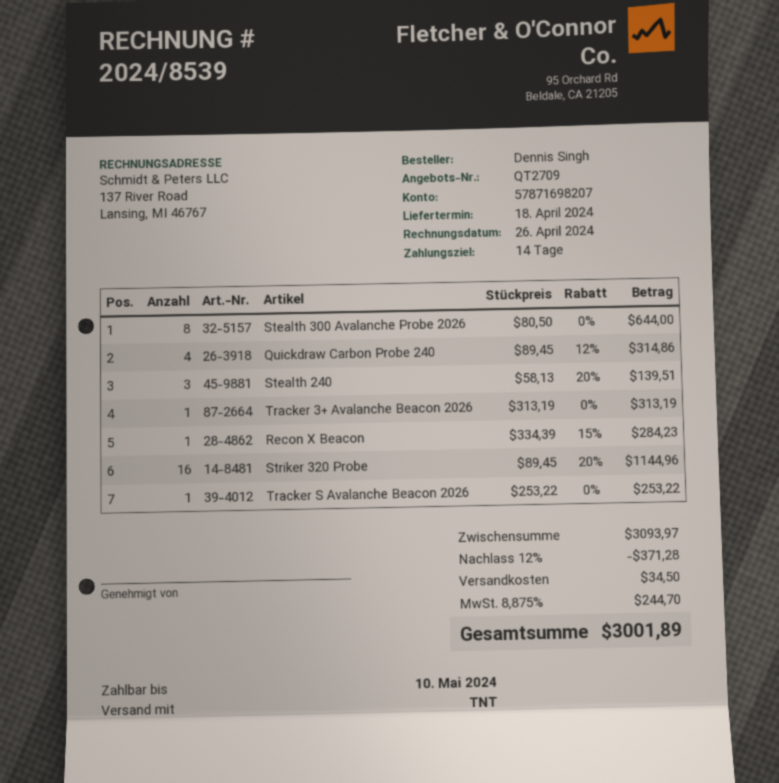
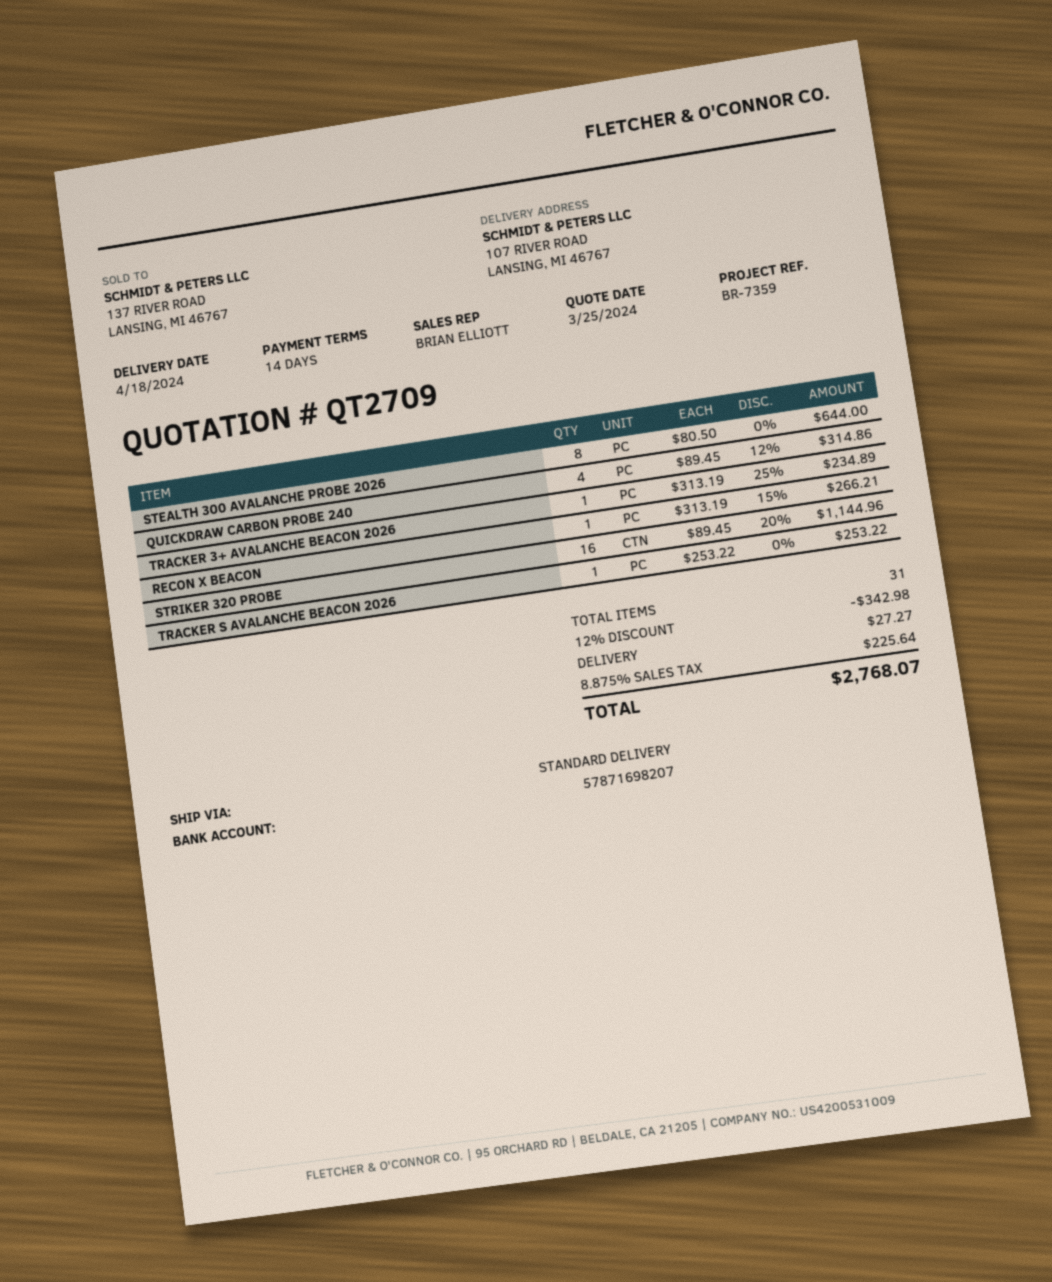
shipping method: TNT -> standard
Stealth 240: 3 x 58.13 - 20% = 139.51 -> none
Tracker 3+ Avalanche Beacon 2026: 1 x 313.19 = 313.19 -> 1 x 313.19 - 25% = 234.89
Recon X Beacon: 1 x 334.39 - 15% = 284.23 -> 1 x 313.19 - 15% = 266.21
discount: 12% = 371.28 -> 12% = 342.98
shipping: 34.50 -> 27.27
tax: 8.875% = 244.70 -> 8.875% = 225.64
total: 3001.89 -> 2768.07

